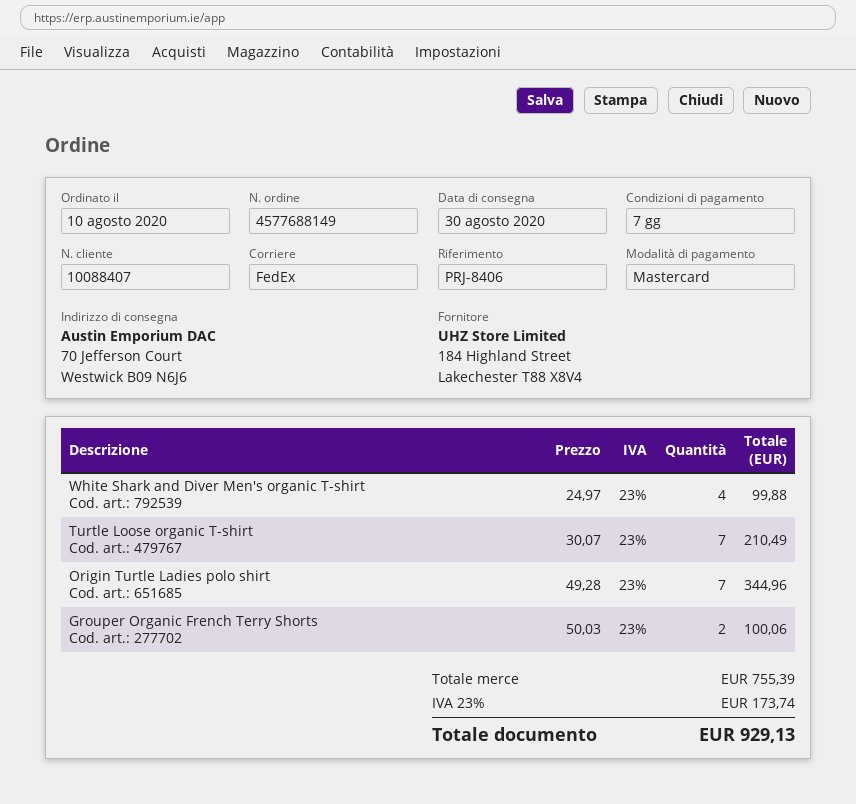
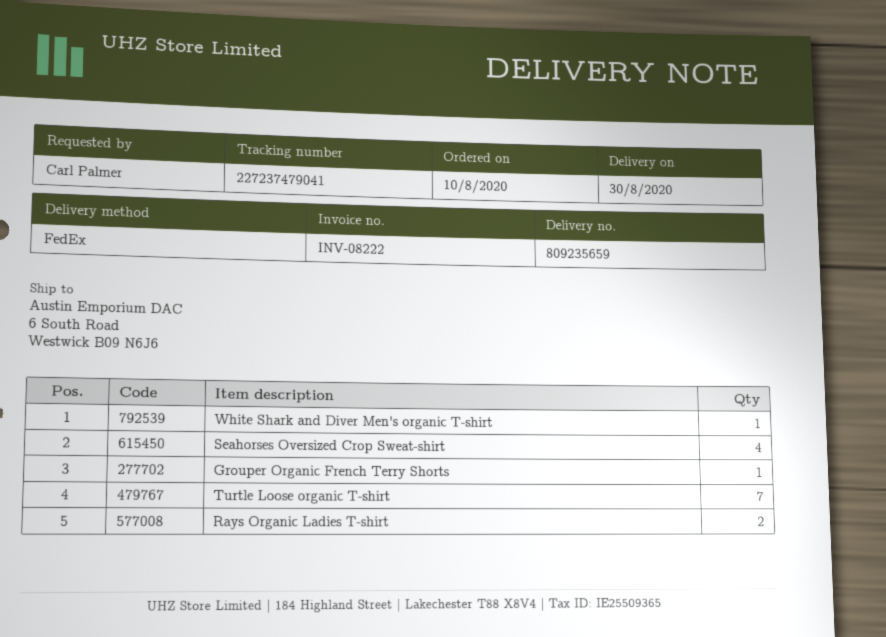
ship to: 70 Jefferson Court, Westwick B09 N6J6 -> 6 South Road, Westwick B09 N6J6
White Shark and Diver Men's organic T-shirt: 4 -> 1
Origin Turtle Ladies polo shirt: 7 -> none
Grouper Organic French Terry Shorts: 2 -> 1
Seahorses Oversized Crop Sweat-shirt: none -> 4
Rays Organic Ladies T-shirt: none -> 2

